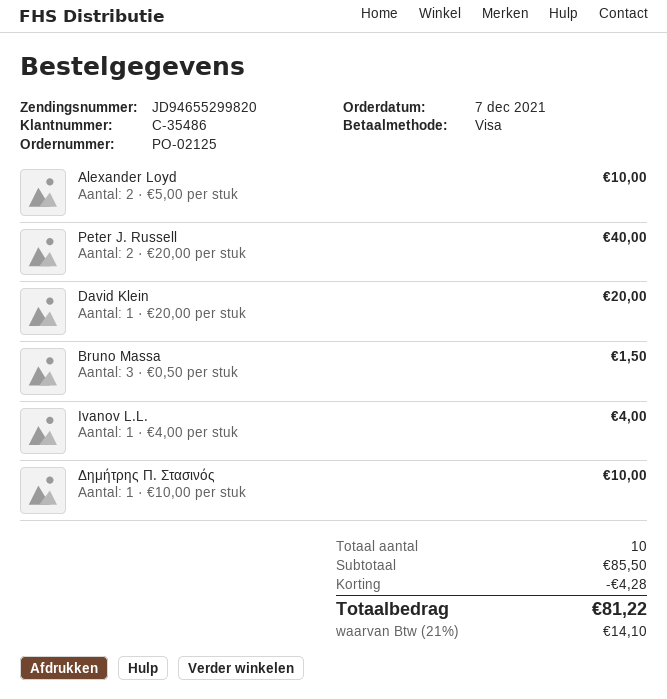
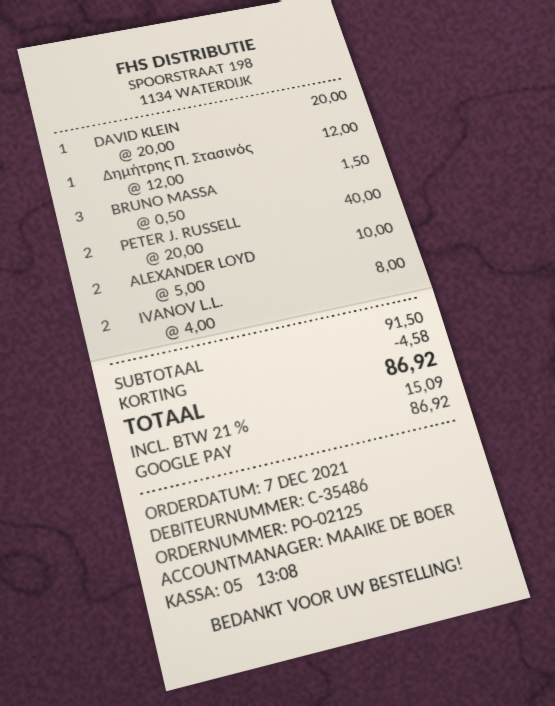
payment method: Visa -> Google Pay
Ivanov L.L.: 1 x 4.00 = 4.00 -> 2 x 4.00 = 8.00
Δημήτρης Π. Στασινός: 1 x 10.00 = 10.00 -> 1 x 12.00 = 12.00
subtotal: 85.50 -> 91.50
discount: 4.28 -> 4.58
tax: 21% = 14.10 -> 21% = 15.09
total: 81.22 -> 86.92

